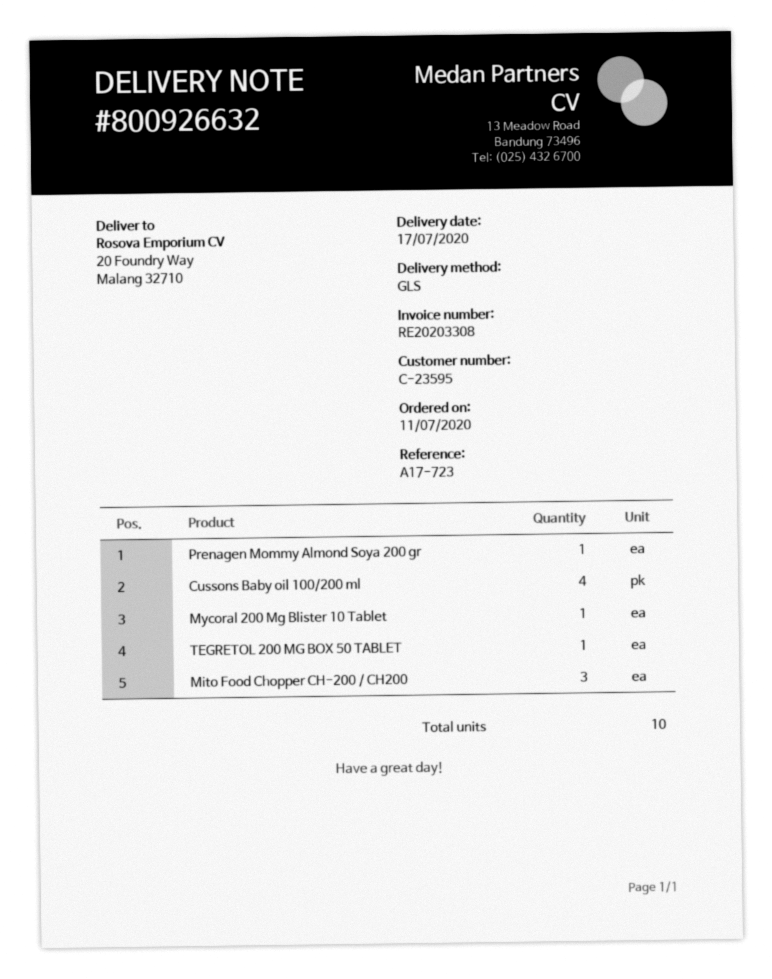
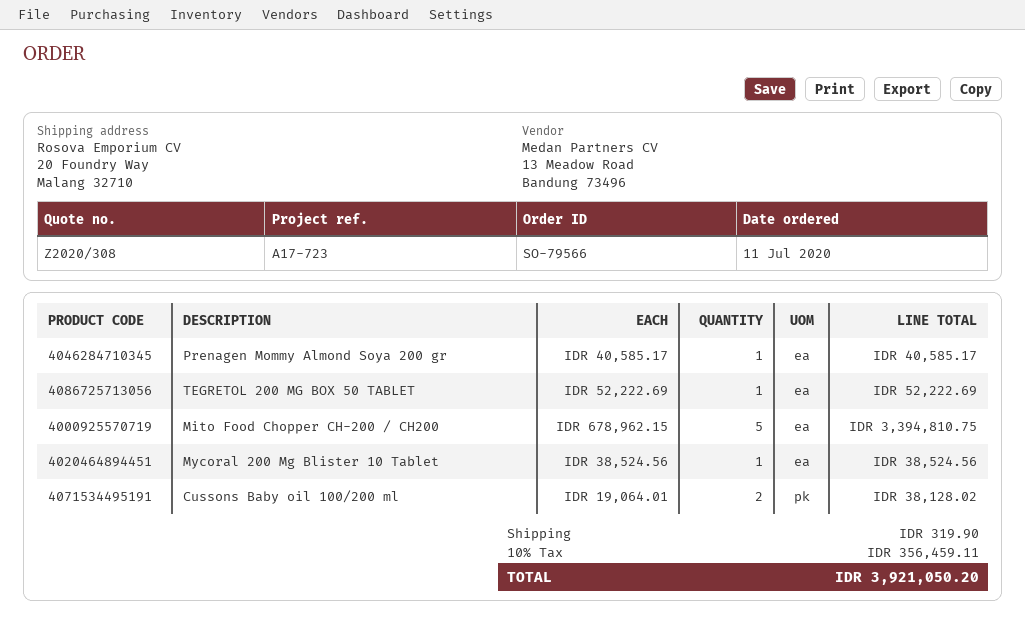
Cussons Baby oil 100/200 ml: 4 -> 2
Mito Food Chopper CH-200 / CH200: 3 -> 5

